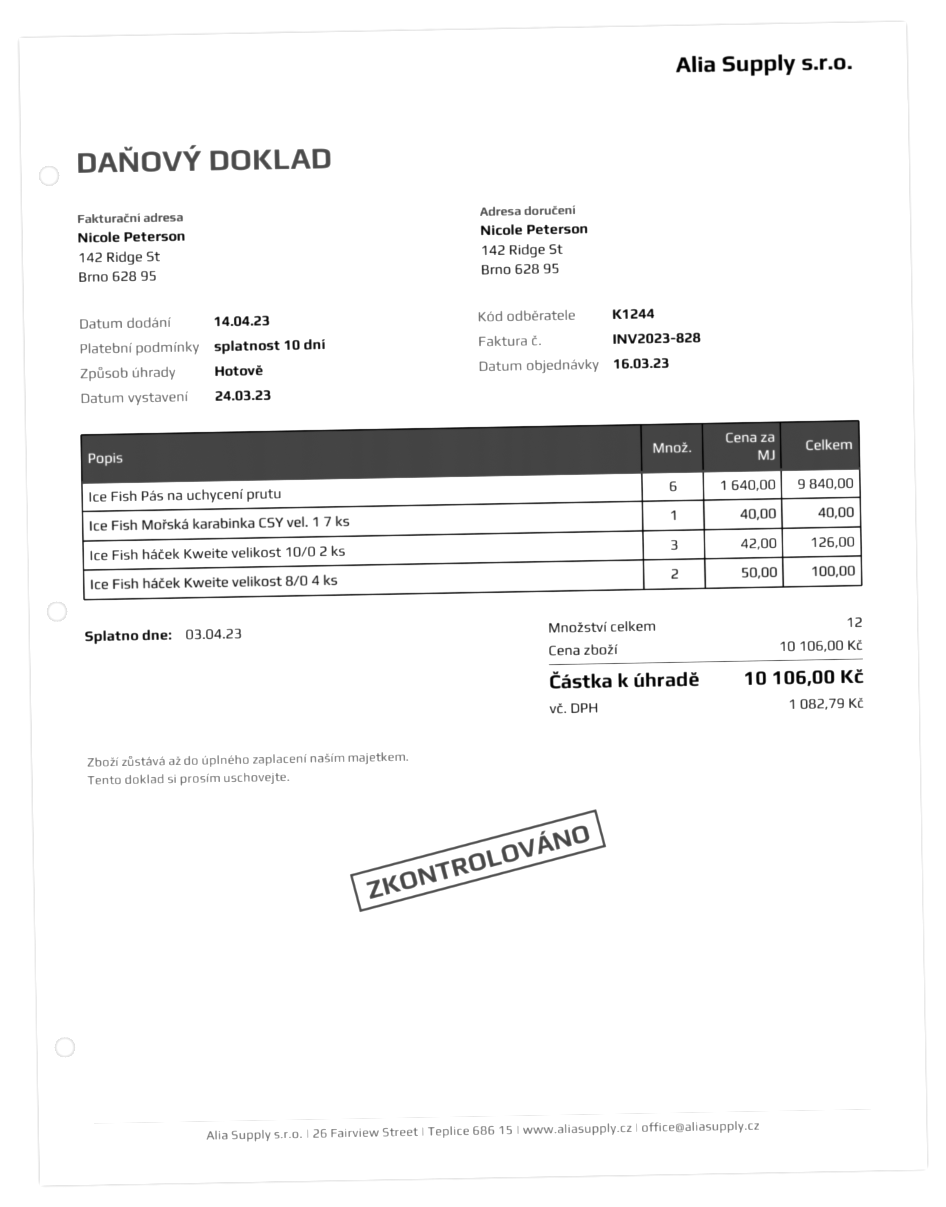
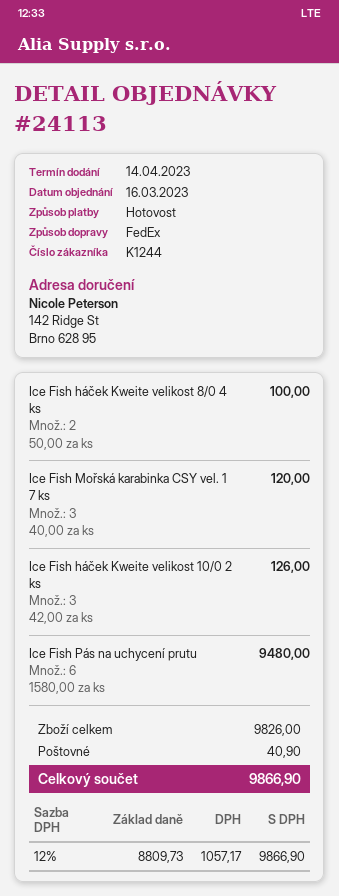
Ice Fish Pás na uchycení prutu: 6 x 1640.00 = 9840.00 -> 6 x 1580.00 = 9480.00
Ice Fish Mořská karabinka CSY vel. 1 7 ks: 1 x 40.00 = 40.00 -> 3 x 40.00 = 120.00
subtotal: 10106.00 -> 9826.00
shipping: none -> 40.90
tax: 1082.79 -> 1057.17
total: 10106.00 -> 9866.90

